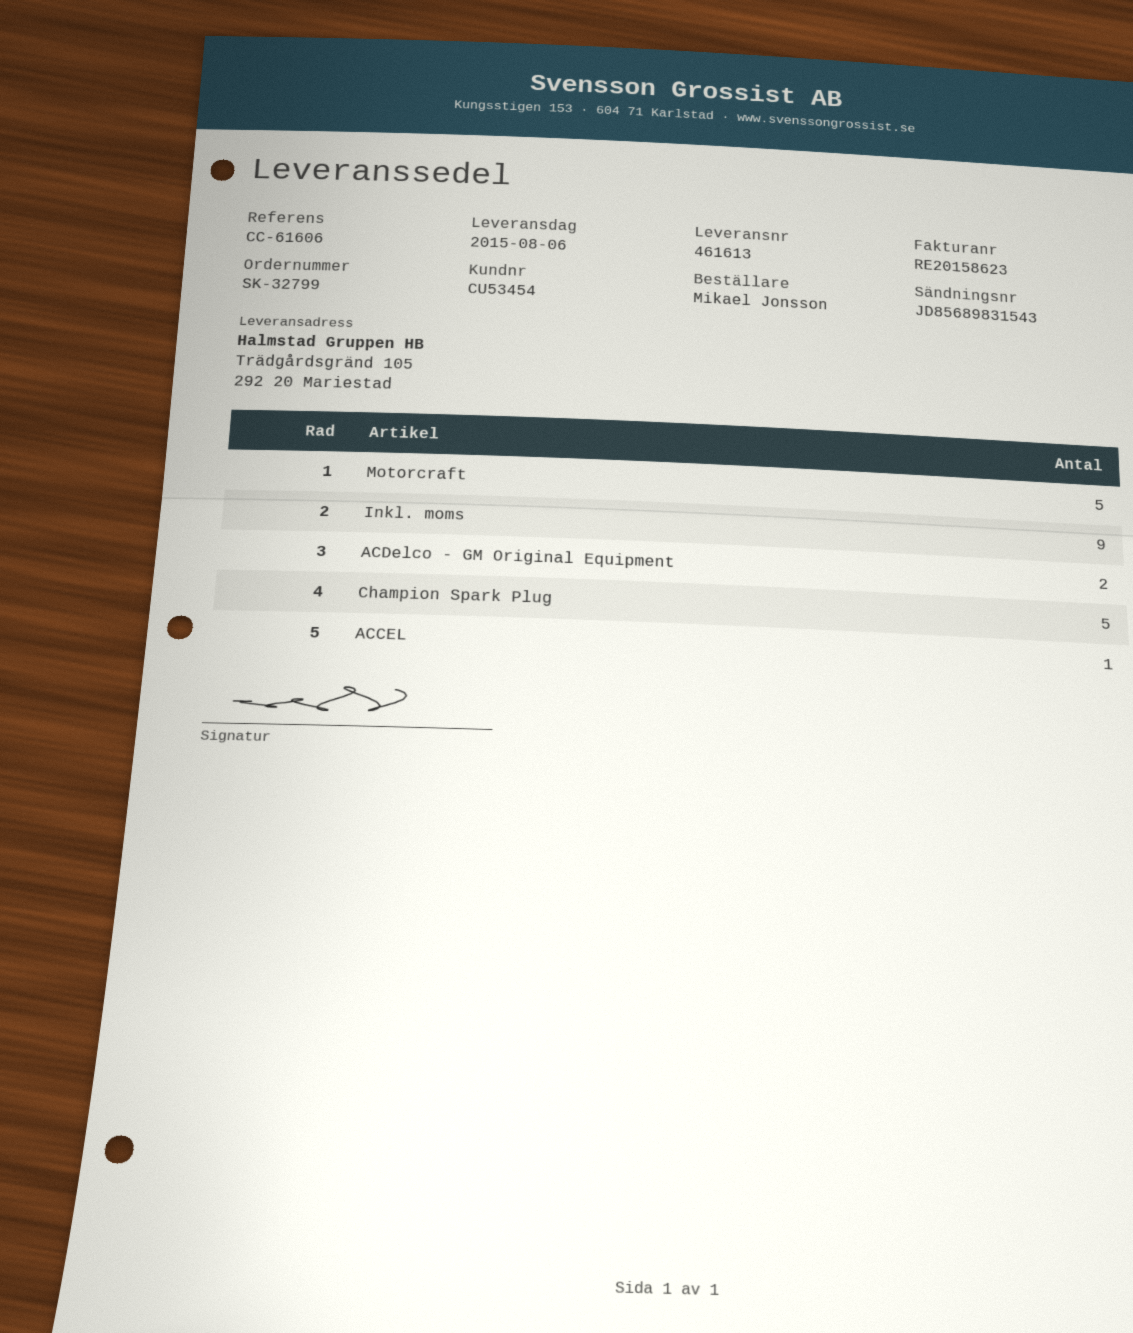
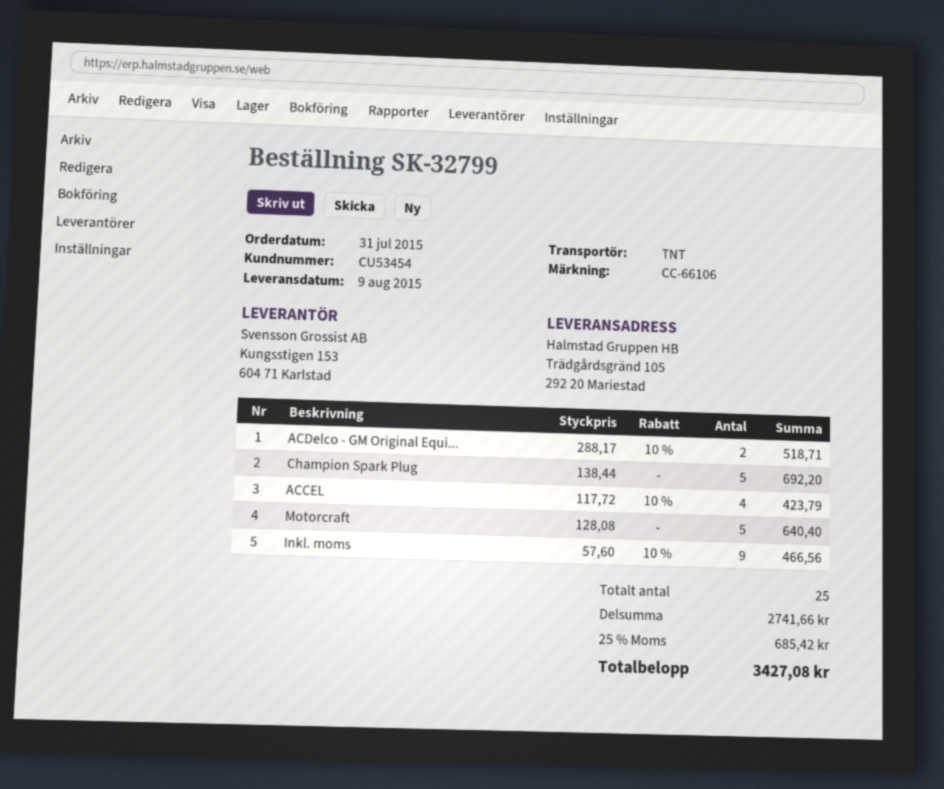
delivery date: 2015-08-06 -> 2015-08-09
reference: CC-61606 -> CC-66106
ACCEL: 1 -> 4

